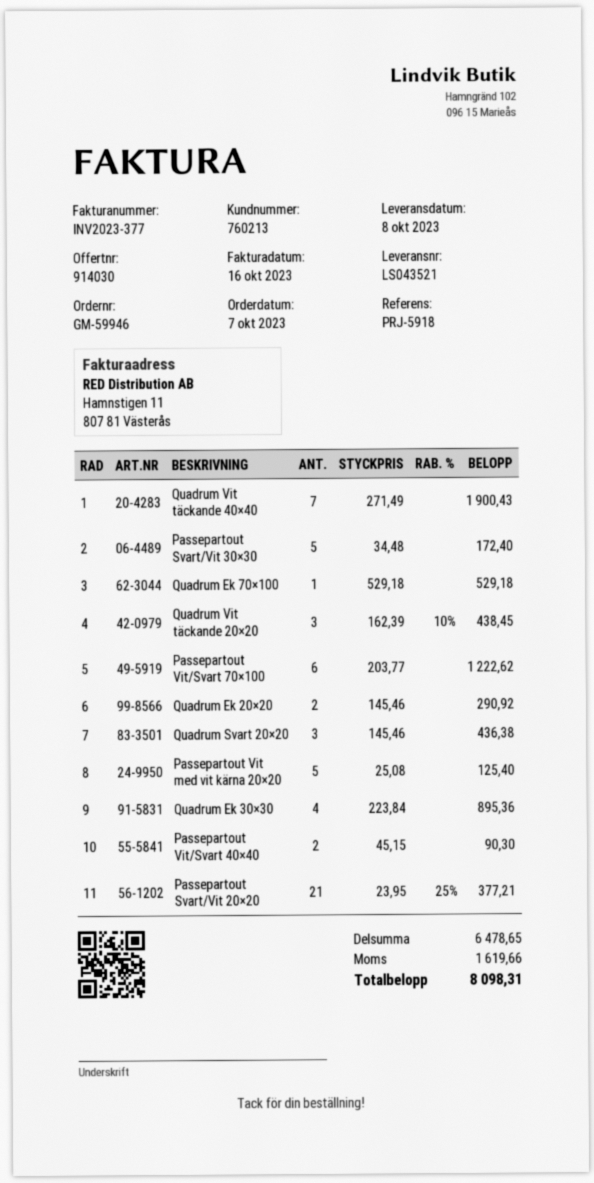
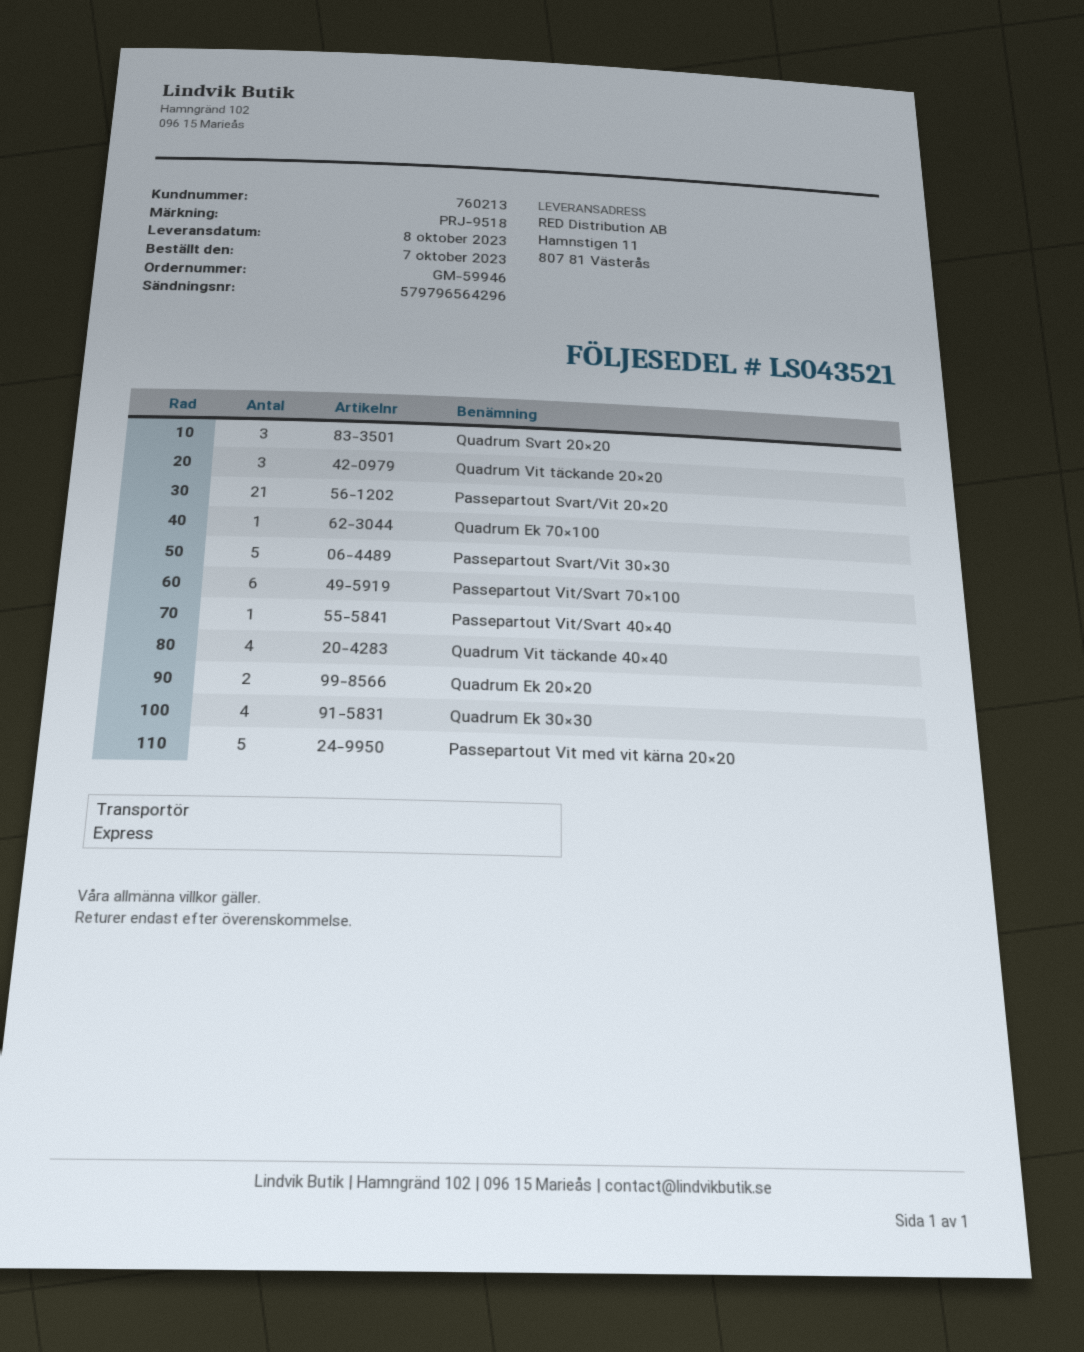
reference: PRJ-5918 -> PRJ-9518
Quadrum Vit täckande 40×40: 7 -> 4
Passepartout Vit/Svart 40×40: 2 -> 1

